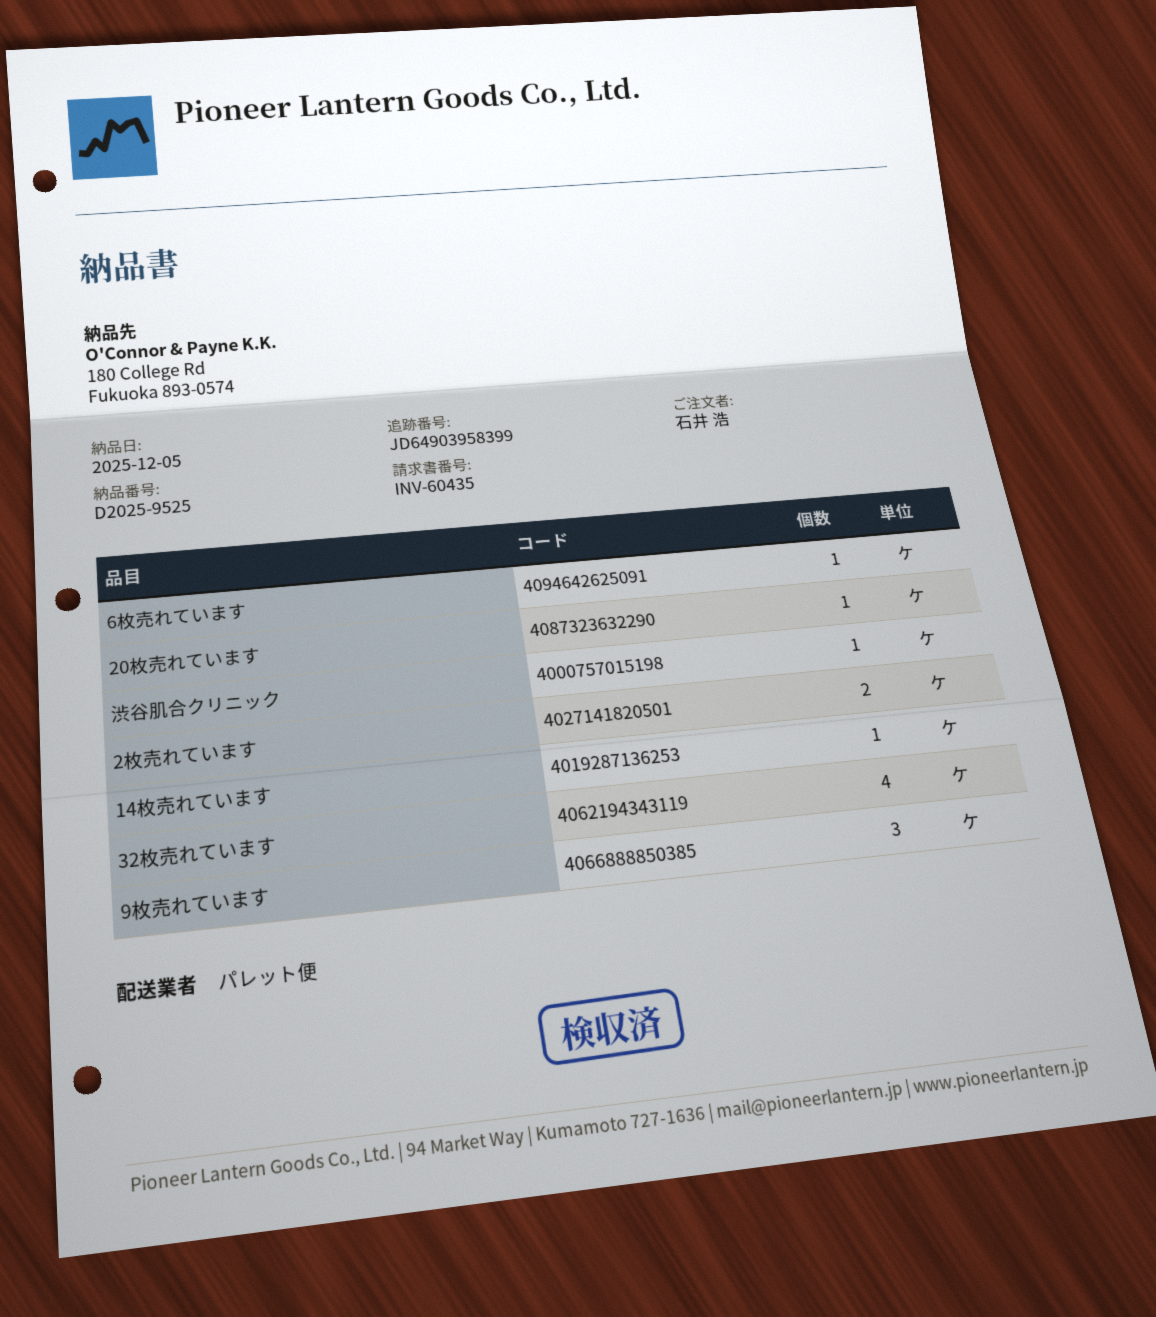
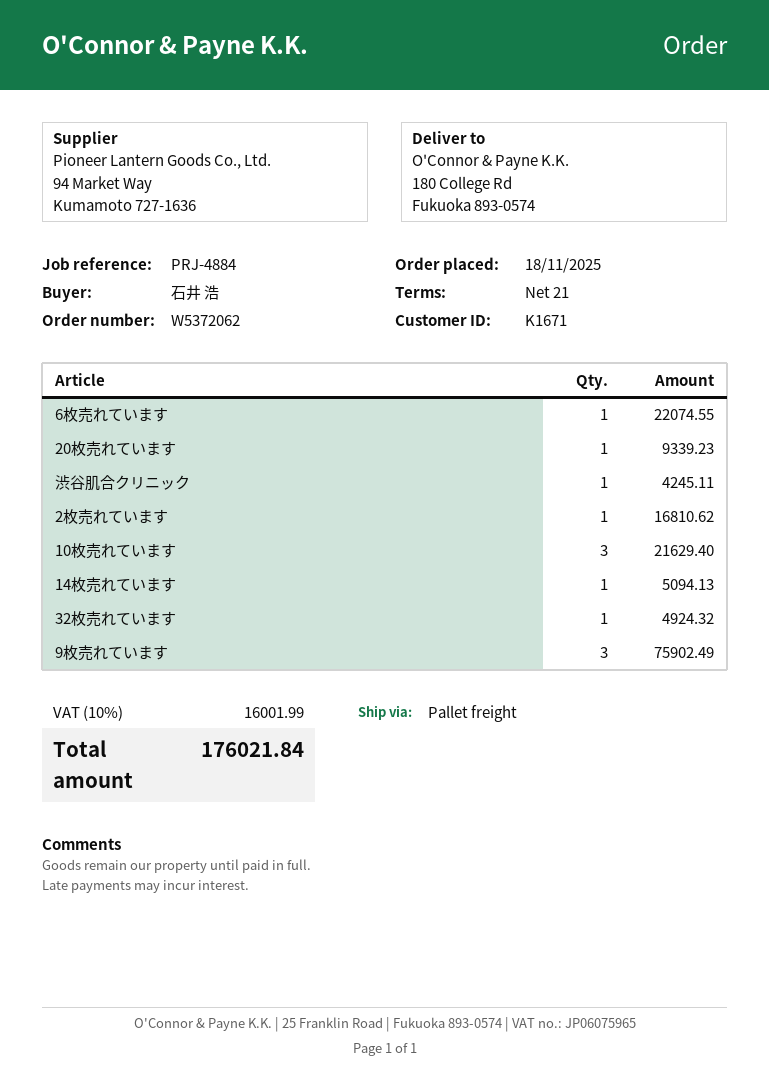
2枚売れています: 2 -> 1
32枚売れています: 4 -> 1
10枚売れています: none -> 3

